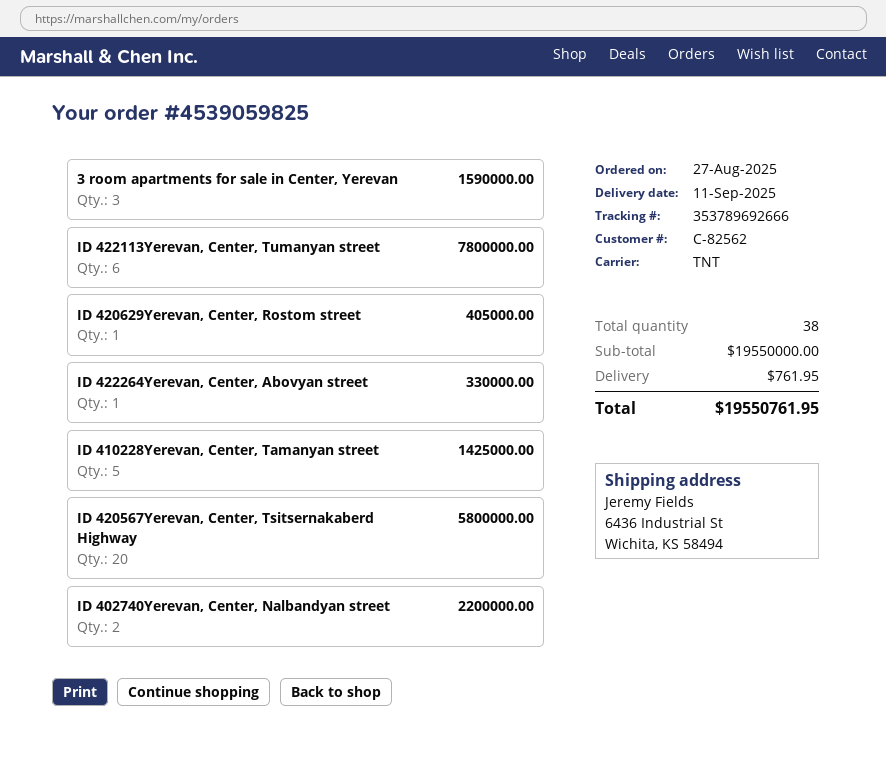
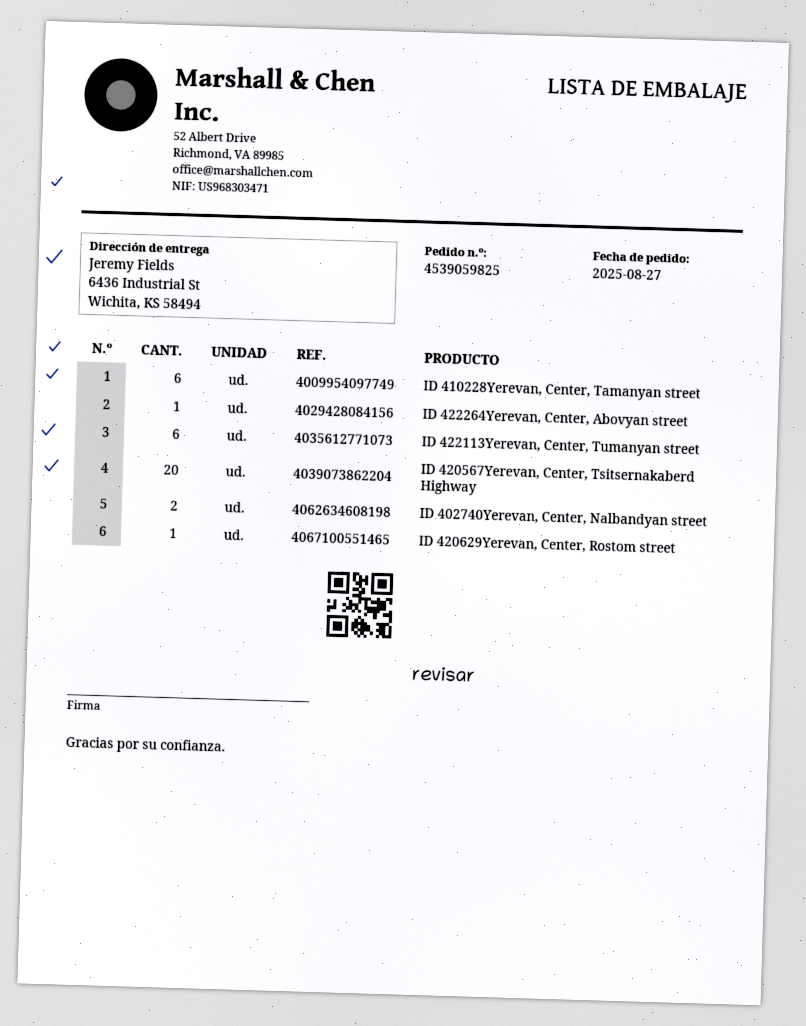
3 room apartments for sale in Center, Yerevan: 3 -> none
ID 410228Yerevan, Center, Tamanyan street: 5 -> 6

